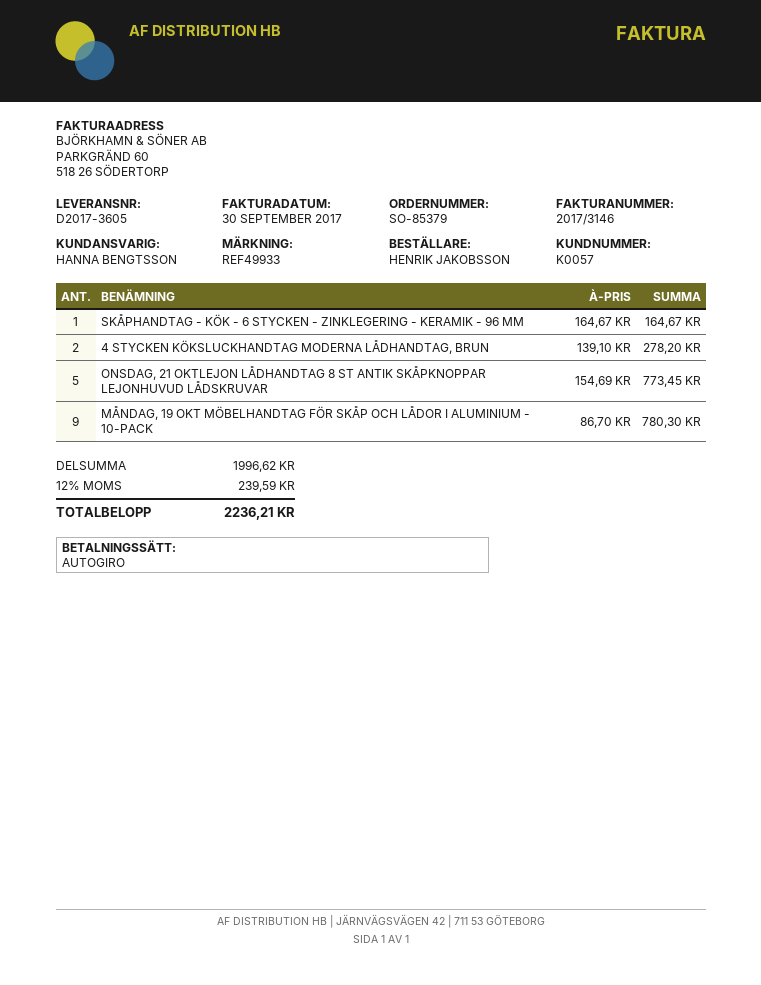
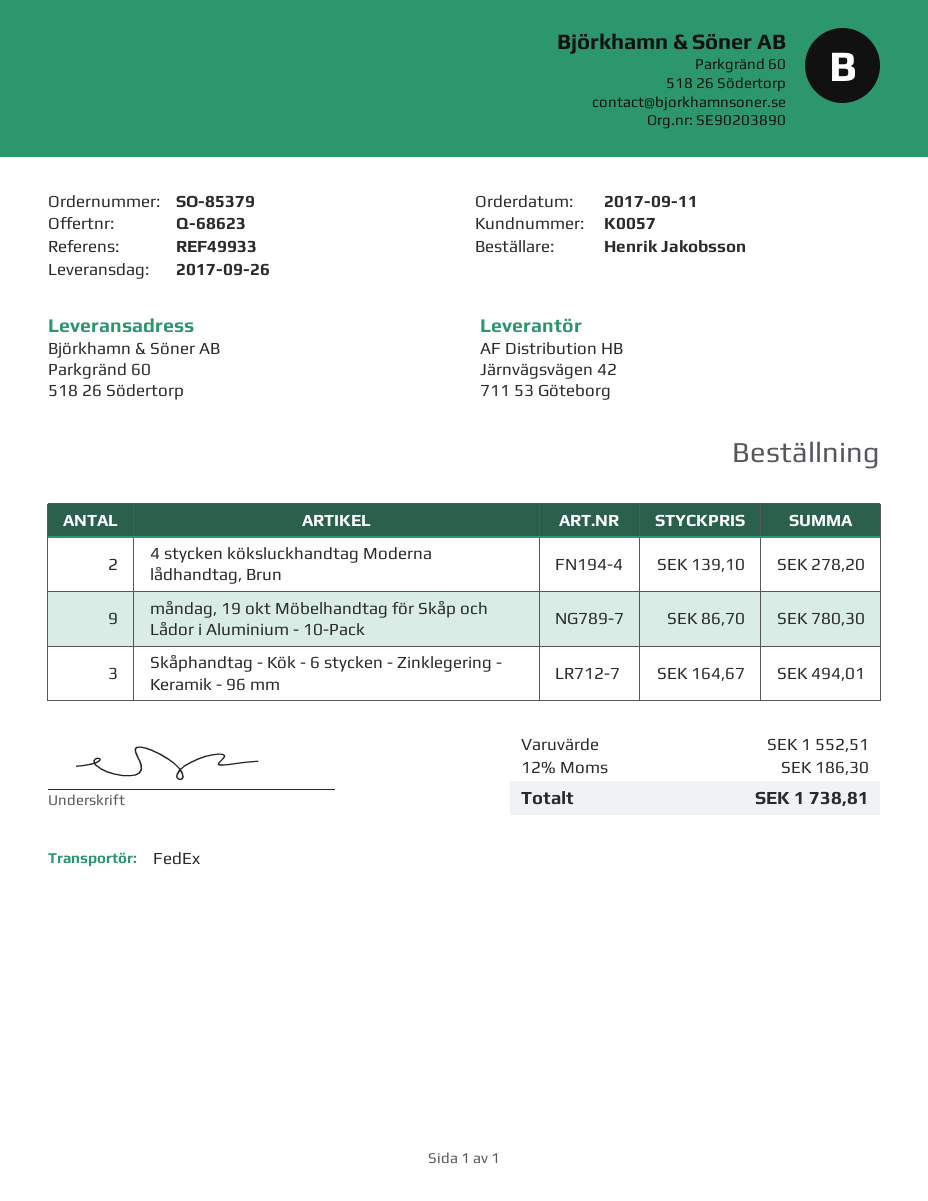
SKÅPHANDTAG - KÖK - 6 STYCKEN - ZINKLEGERING - KERAMIK - 96 MM: 1 x 164.67 = 164.67 -> 3 x 164.67 = 494.01
ONSDAG, 21 OKTLEJON LÅDHANDTAG 8 ST ANTIK SKÅPKNOPPAR LEJONHUVUD LÅDSKRUVAR: 5 x 154.69 = 773.45 -> none
subtotal: 1996.62 -> 1552.51
tax: 12% = 239.59 -> 12% = 186.30
total: 2236.21 -> 1738.81

